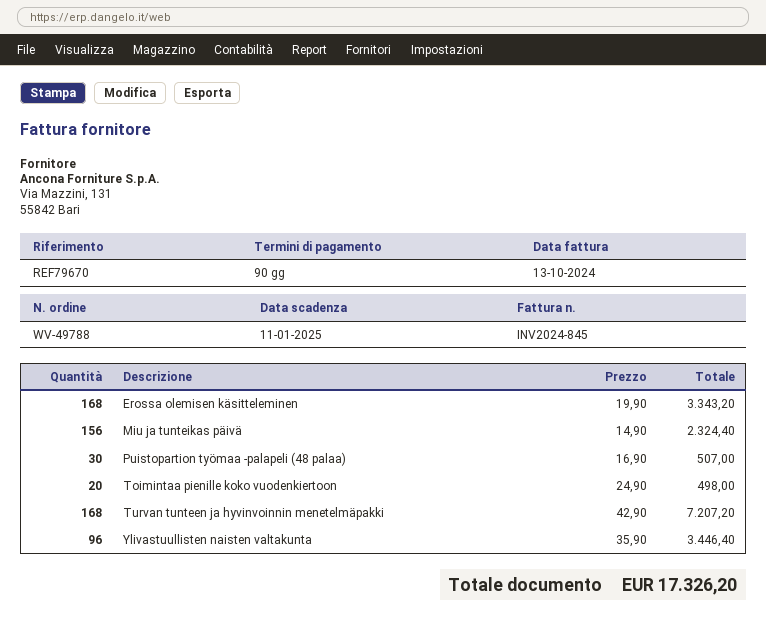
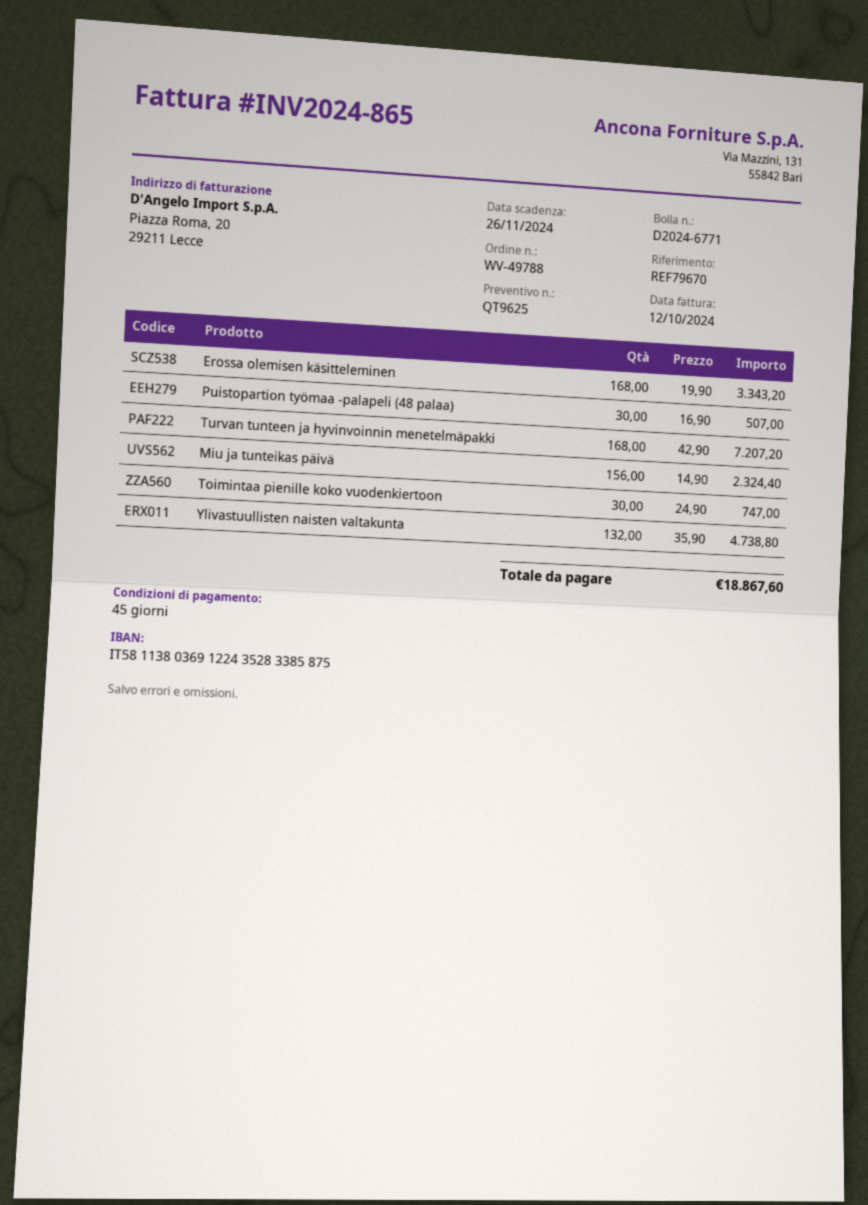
invoice number: INV2024-845 -> INV2024-865
invoice date: 2024-10-13 -> 2024-10-12
payment terms: 90 days -> 45 days
due date: 2025-01-11 -> 2024-11-26
Toimintaa pienille koko vuodenkiertoon: 20 x 24.90 = 498.00 -> 30 x 24.90 = 747.00
Ylivastuullisten naisten valtakunta: 96 x 35.90 = 3446.40 -> 132 x 35.90 = 4738.80
total: 17326.20 -> 18867.60

